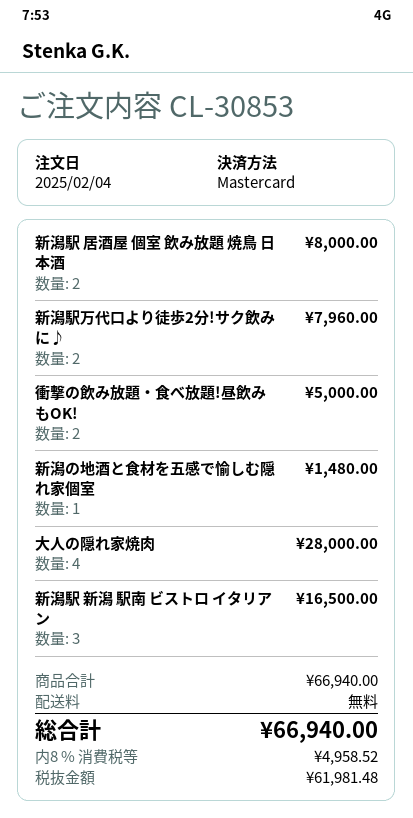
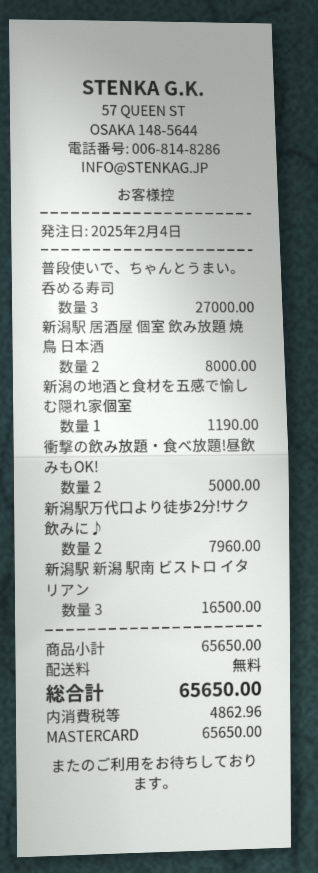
新潟の地酒と食材を五感で愉しむ隠れ家個室: 1 for 1480.00 -> 1 for 1190.00
大人の隠れ家焼肉: 4 for 28000.00 -> none
普段使いで、ちゃんとうまい。呑める寿司: none -> 3 for 27000.00
subtotal: 66940.00 -> 65650.00
tax: 4958.52 -> 4862.96
total: 66940.00 -> 65650.00

